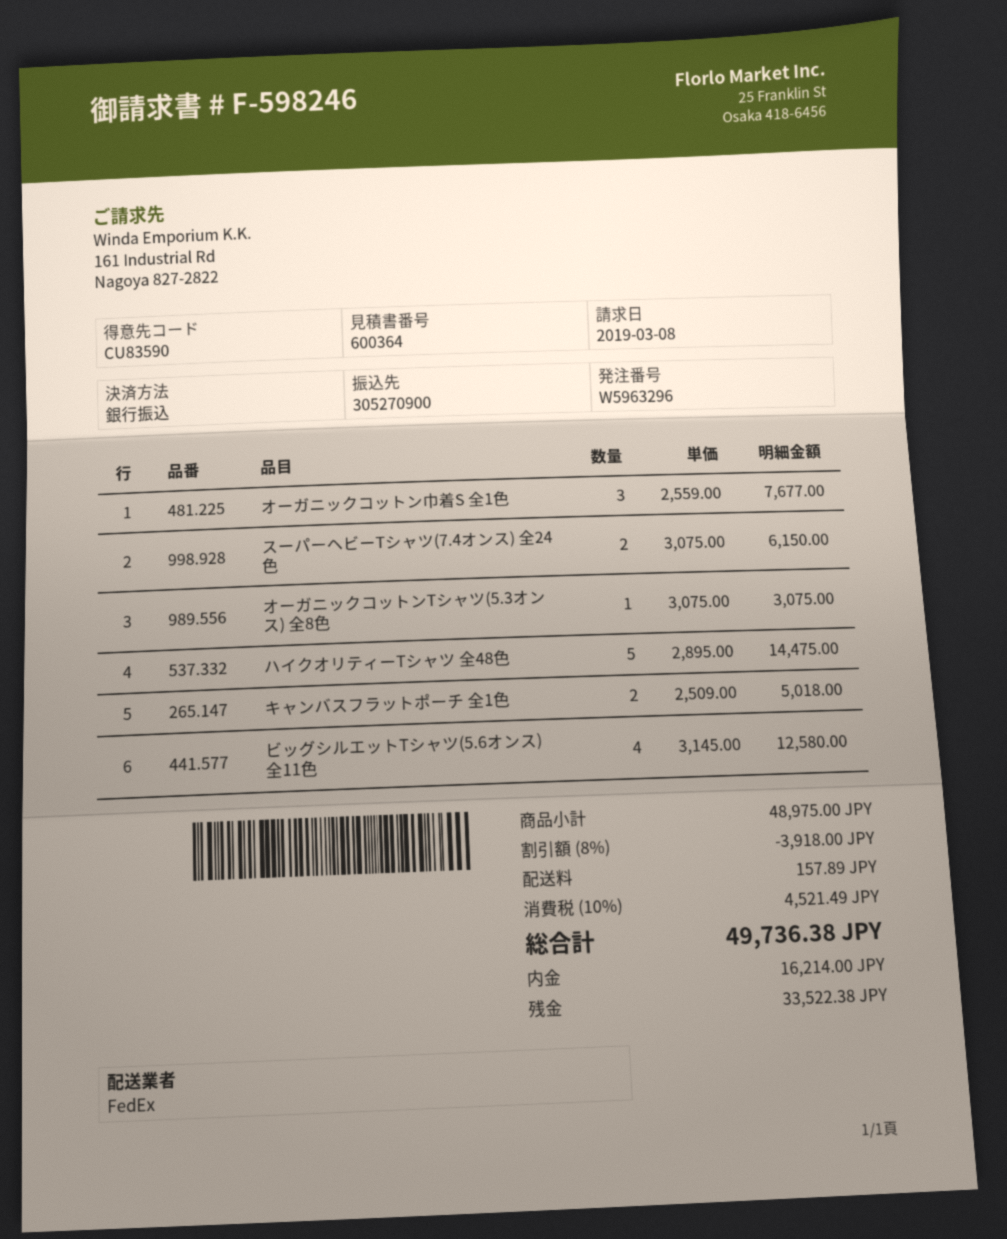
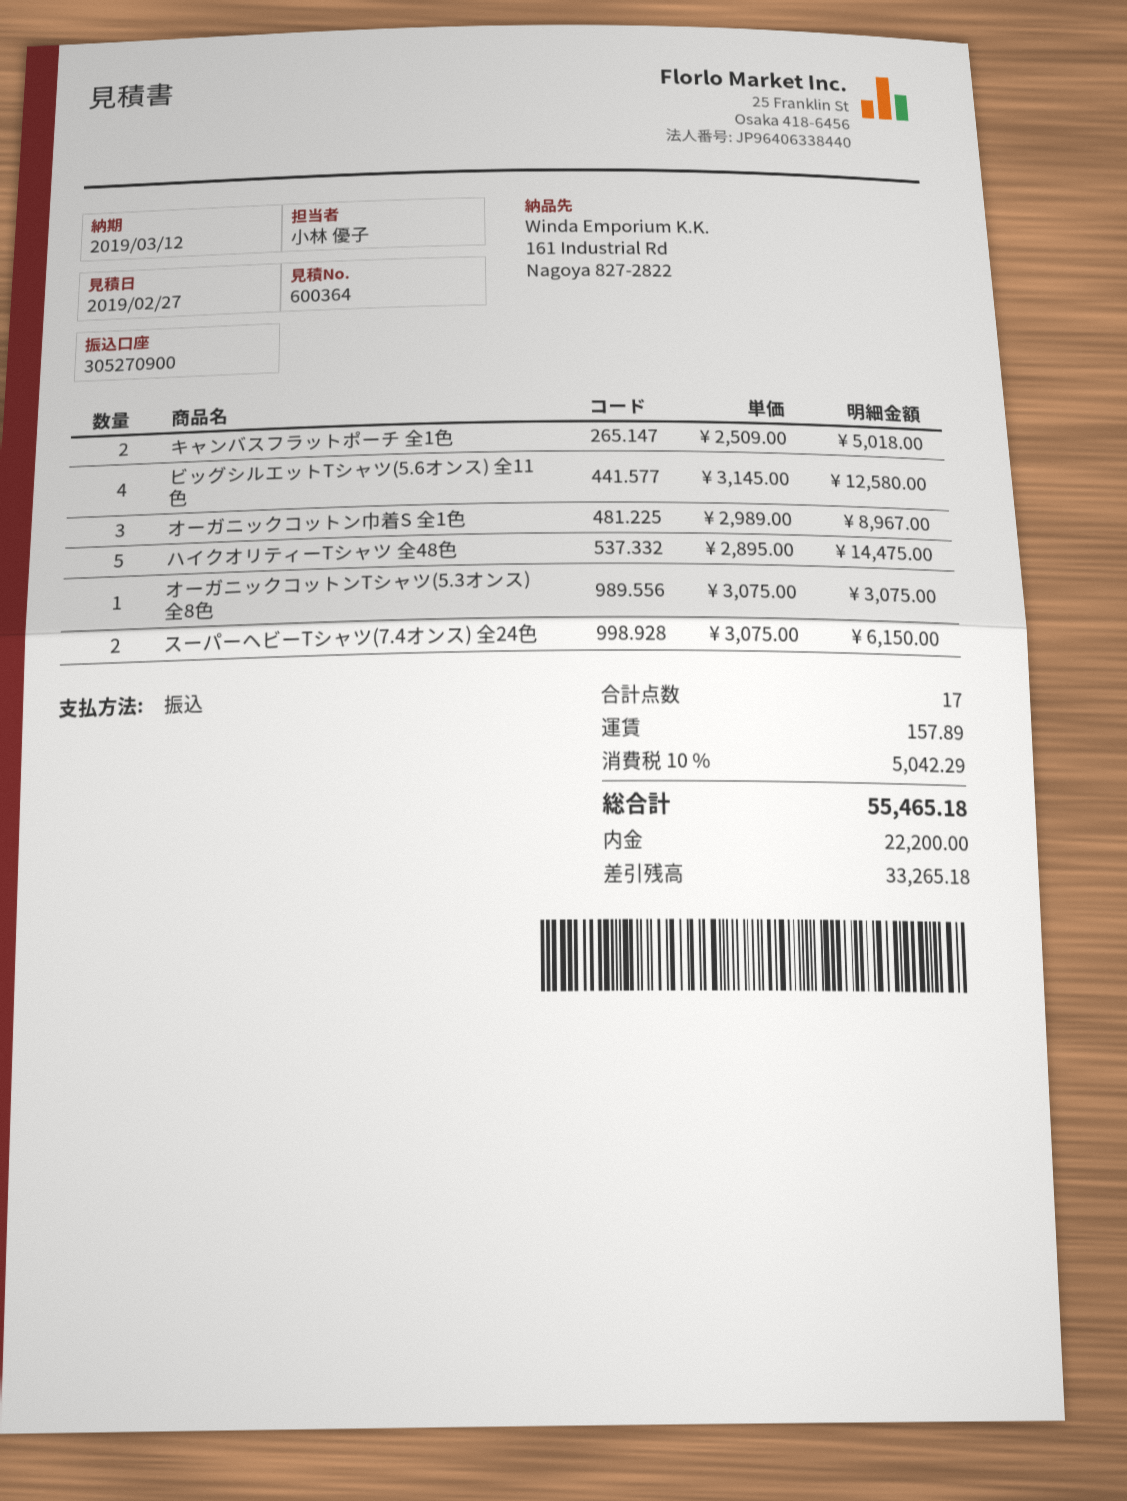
オーガニックコットン巾着S 全1色: 3 x 2559.00 = 7677.00 -> 3 x 2989.00 = 8967.00
discount: 8% = 3918.00 -> none
tax: 10% = 4521.49 -> 10% = 5042.29
total: 49736.38 -> 55465.18
deposit: 16214.00 -> 22200.00
balance: 33522.38 -> 33265.18

